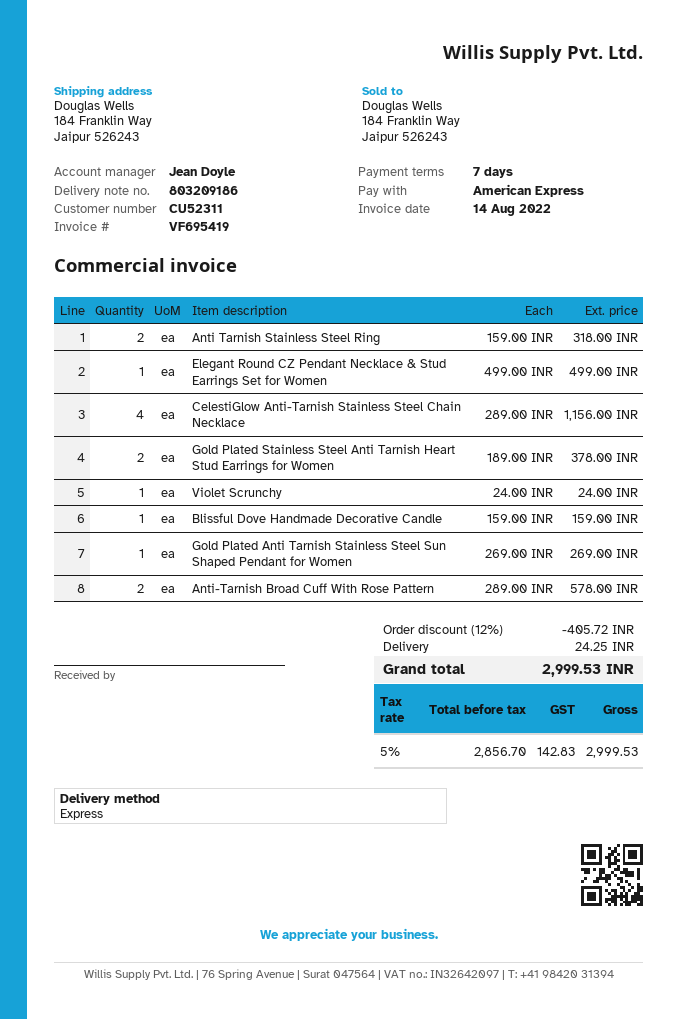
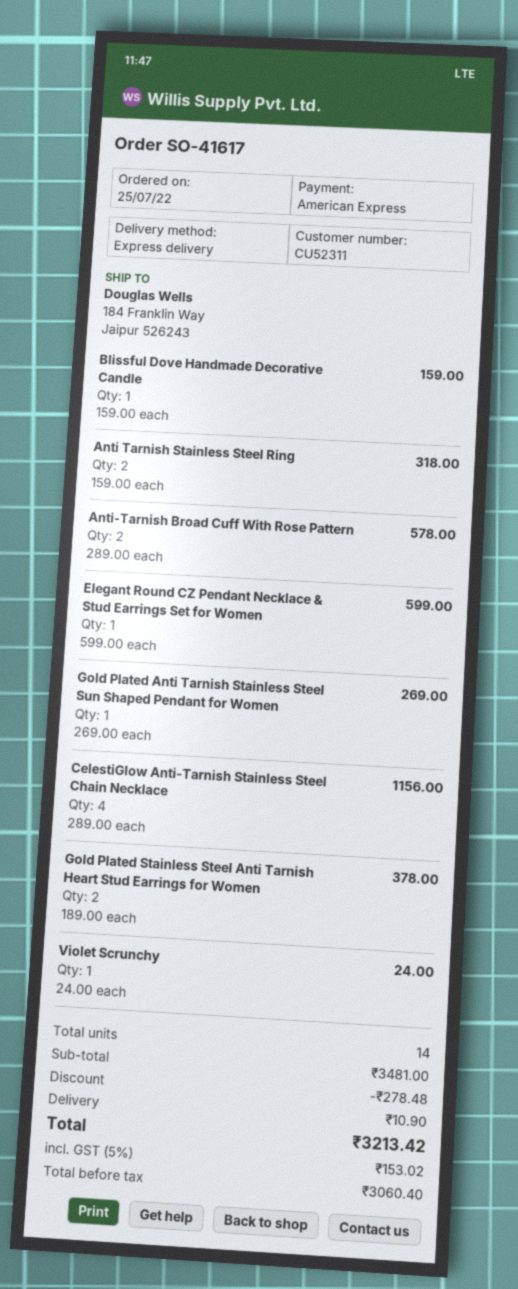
Elegant Round CZ Pendant Necklace & Stud Earrings Set for Women: 1 x 499.00 = 499.00 -> 1 x 599.00 = 599.00
discount: 405.72 -> 278.48
shipping: 24.25 -> 10.90
net: 2856.70 -> 3060.40
tax: 5% = 142.83 -> 5% = 153.02
total: 2999.53 -> 3213.42

